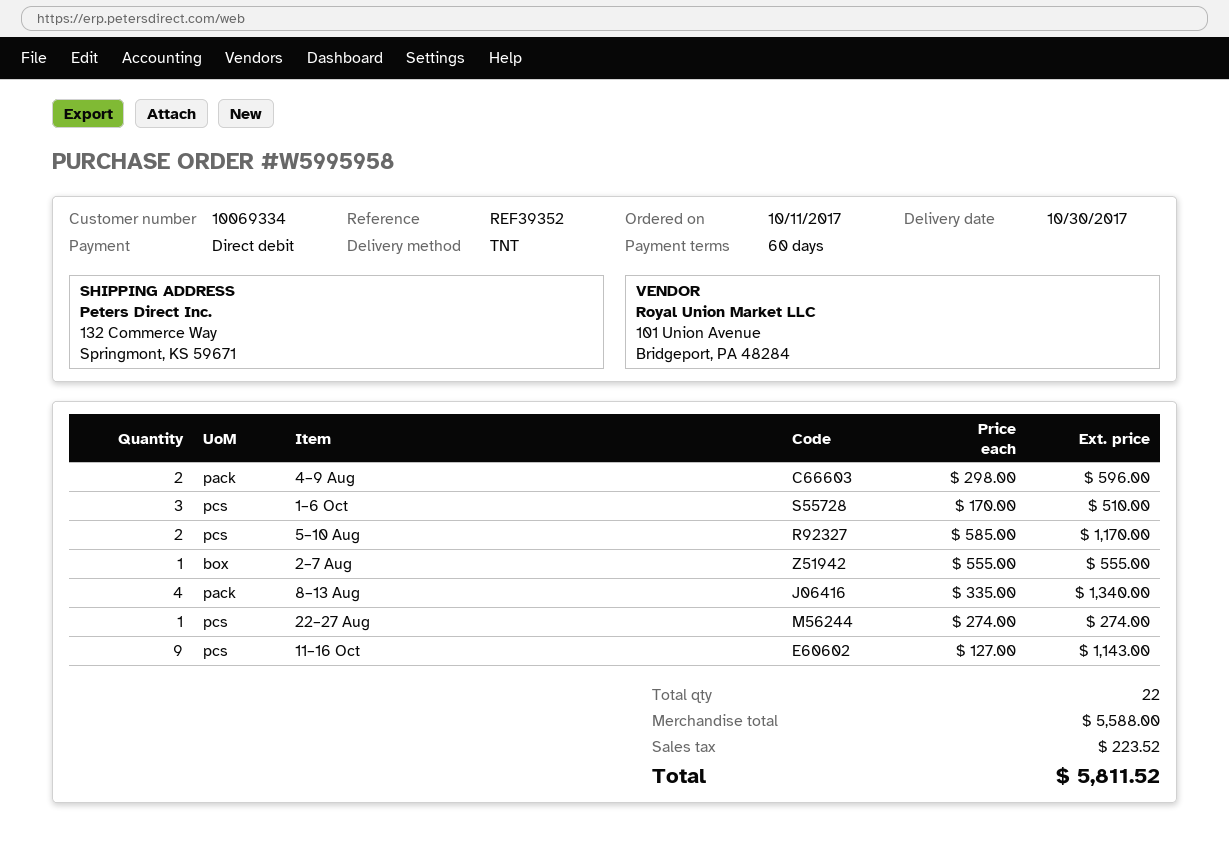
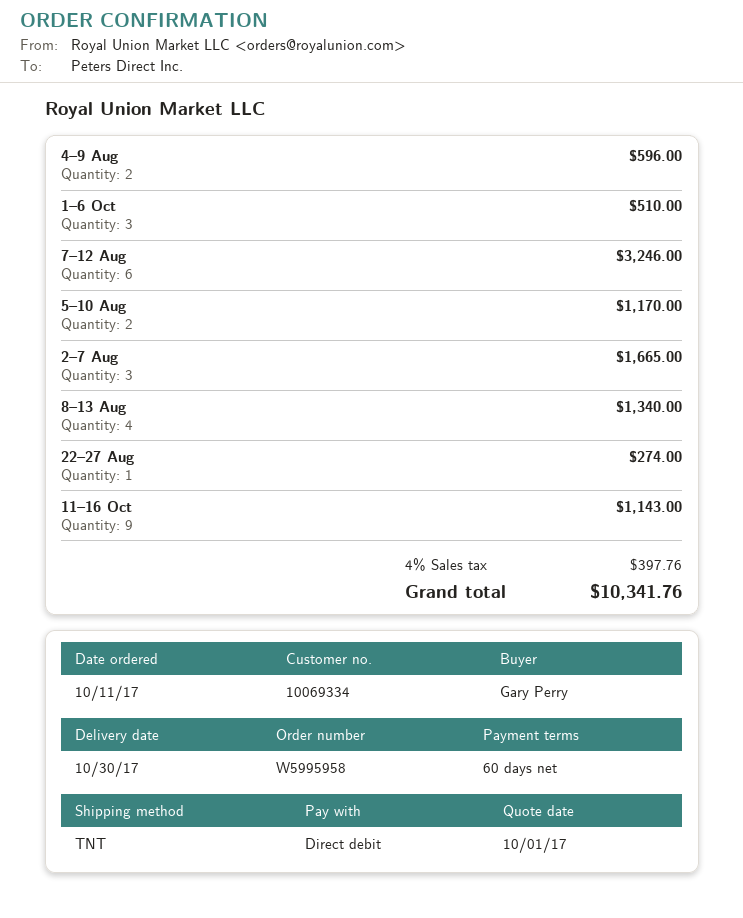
2–7 Aug: 1 for 555.00 -> 3 for 1665.00
7–12 Aug: none -> 6 for 3246.00
tax: 223.52 -> 397.76
total: 5811.52 -> 10341.76

